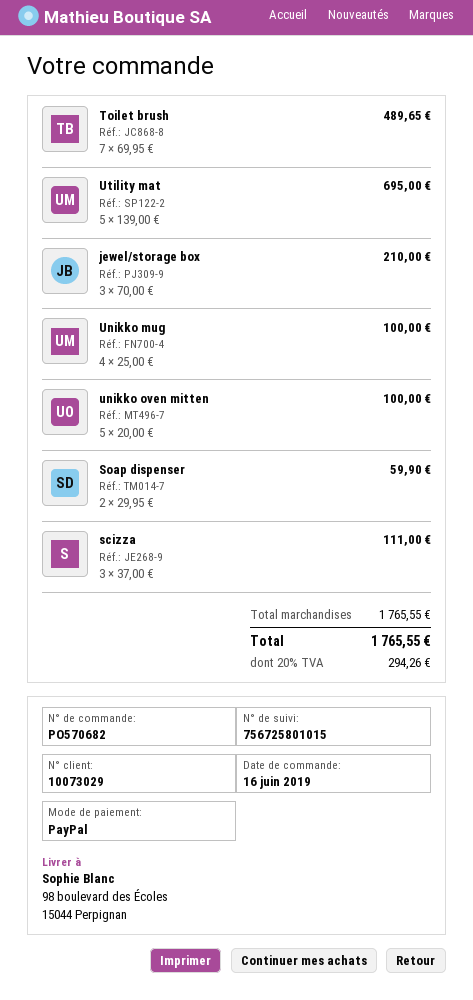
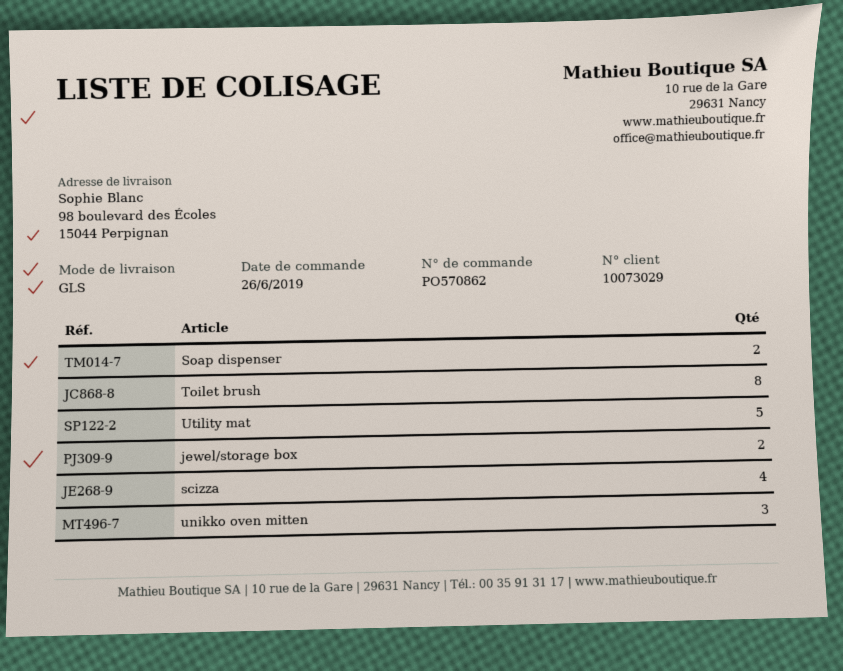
order number: PO570682 -> PO570862
order date: 2019-06-16 -> 2019-06-26
Toilet brush: 7 -> 8
jewel/storage box: 3 -> 2
Unikko mug: 4 -> none
unikko oven mitten: 5 -> 3
scizza: 3 -> 4

